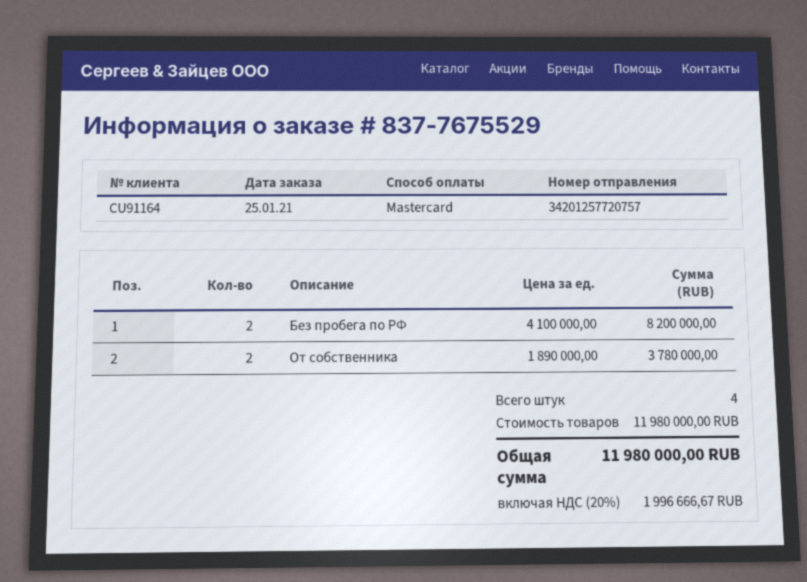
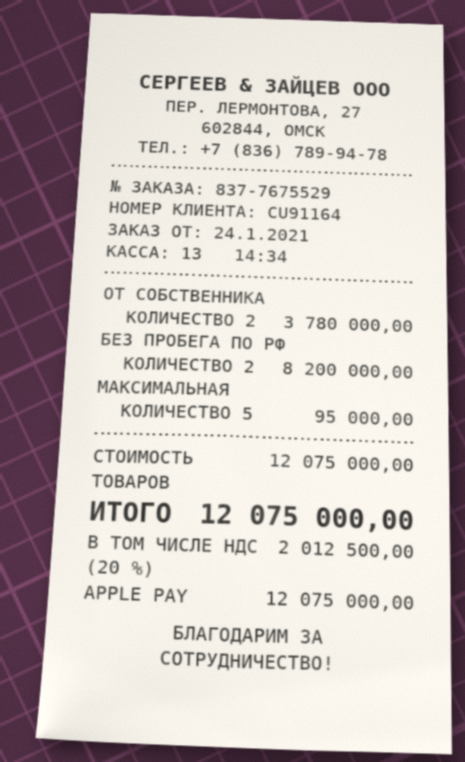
order date: 2021-01-25 -> 2021-01-24
payment method: Mastercard -> Apple Pay
МАКСИМАЛЬНАЯ: none -> 5 for 95000.00
subtotal: 11980000.00 -> 12075000.00
tax: 20% = 1996666.67 -> 20% = 2012500.00
total: 11980000.00 -> 12075000.00

